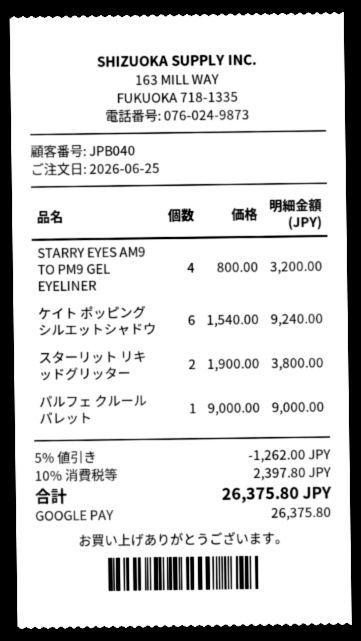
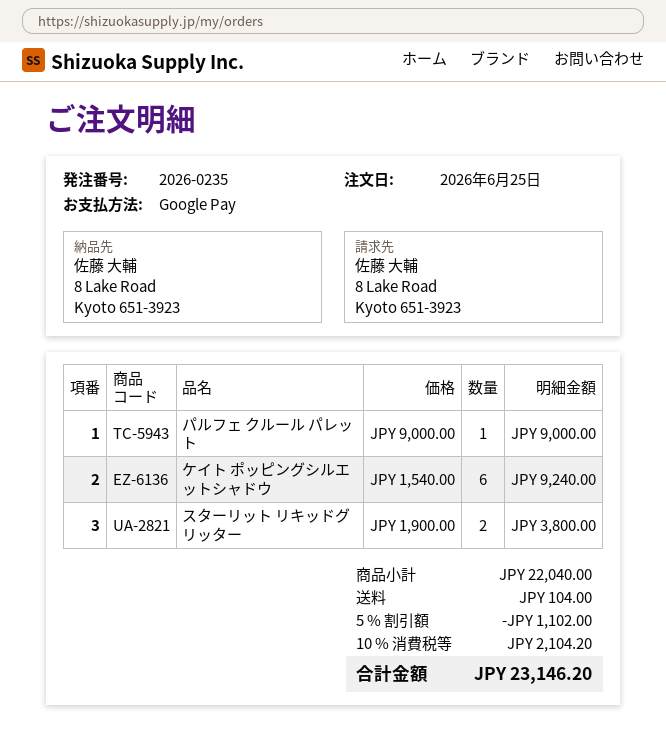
STARRY EYES AM9 TO PM9 GEL EYELINER: 4 x 800.00 = 3200.00 -> none
discount: 5% = 1262.00 -> 5% = 1102.00
shipping: none -> 104.00
tax: 10% = 2397.80 -> 10% = 2104.20
total: 26375.80 -> 23146.20

